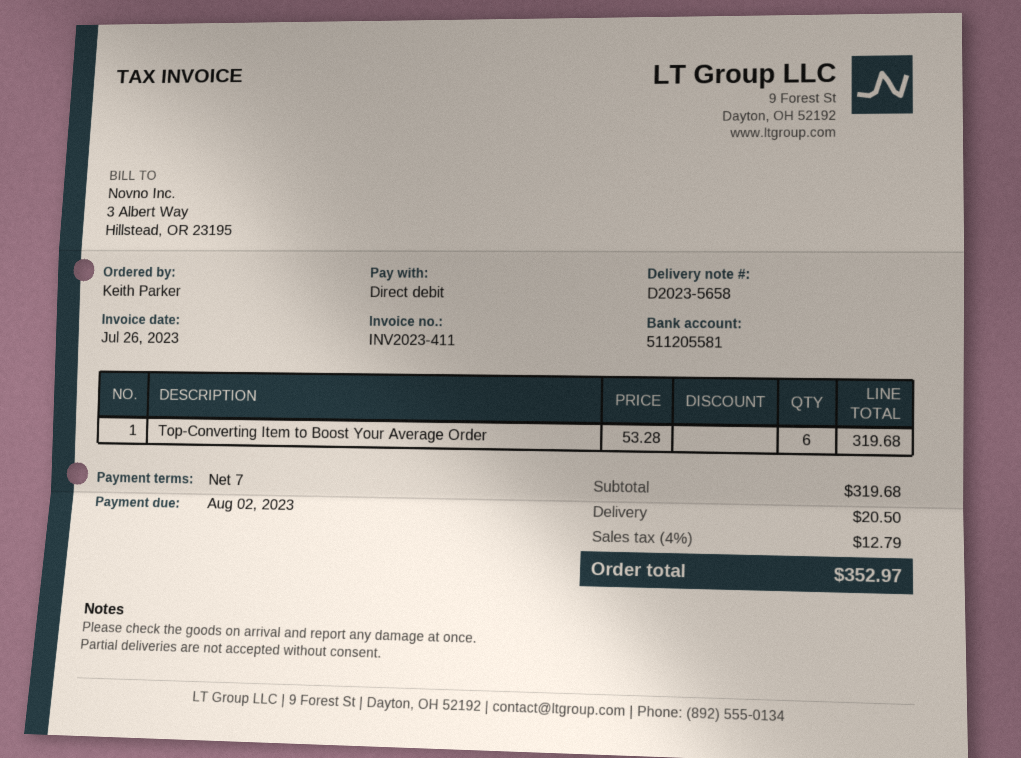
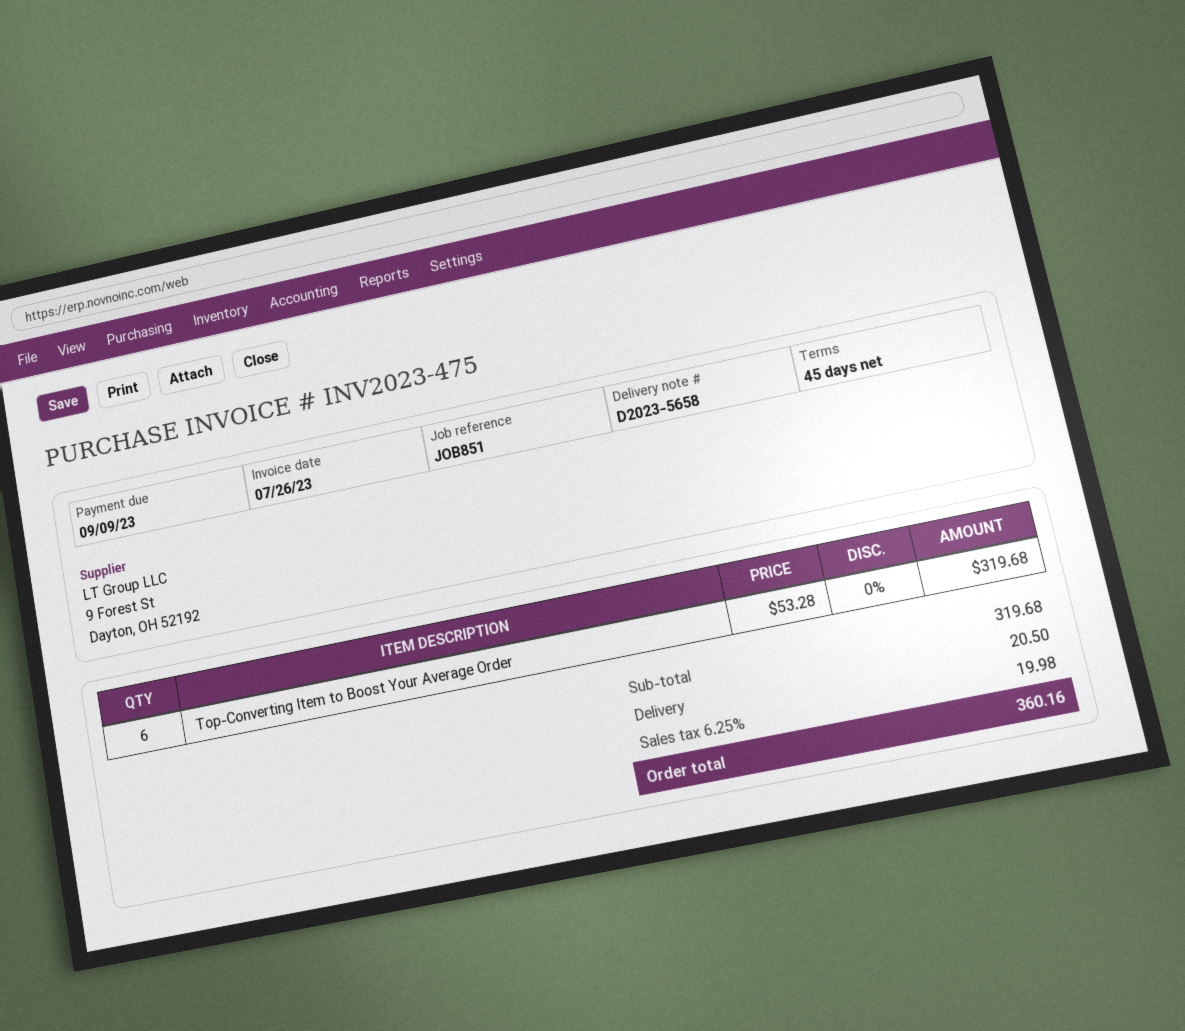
invoice number: INV2023-411 -> INV2023-475
payment terms: 7 days -> 45 days
due date: 2023-08-02 -> 2023-09-09
tax: 4% = 12.79 -> 6.25% = 19.98
total: 352.97 -> 360.16

